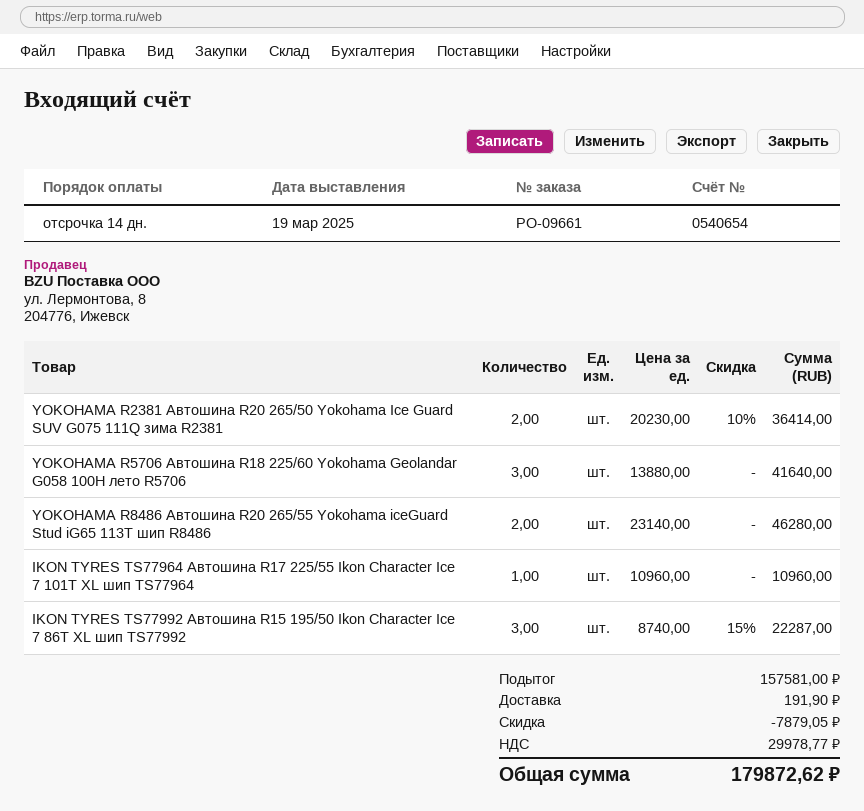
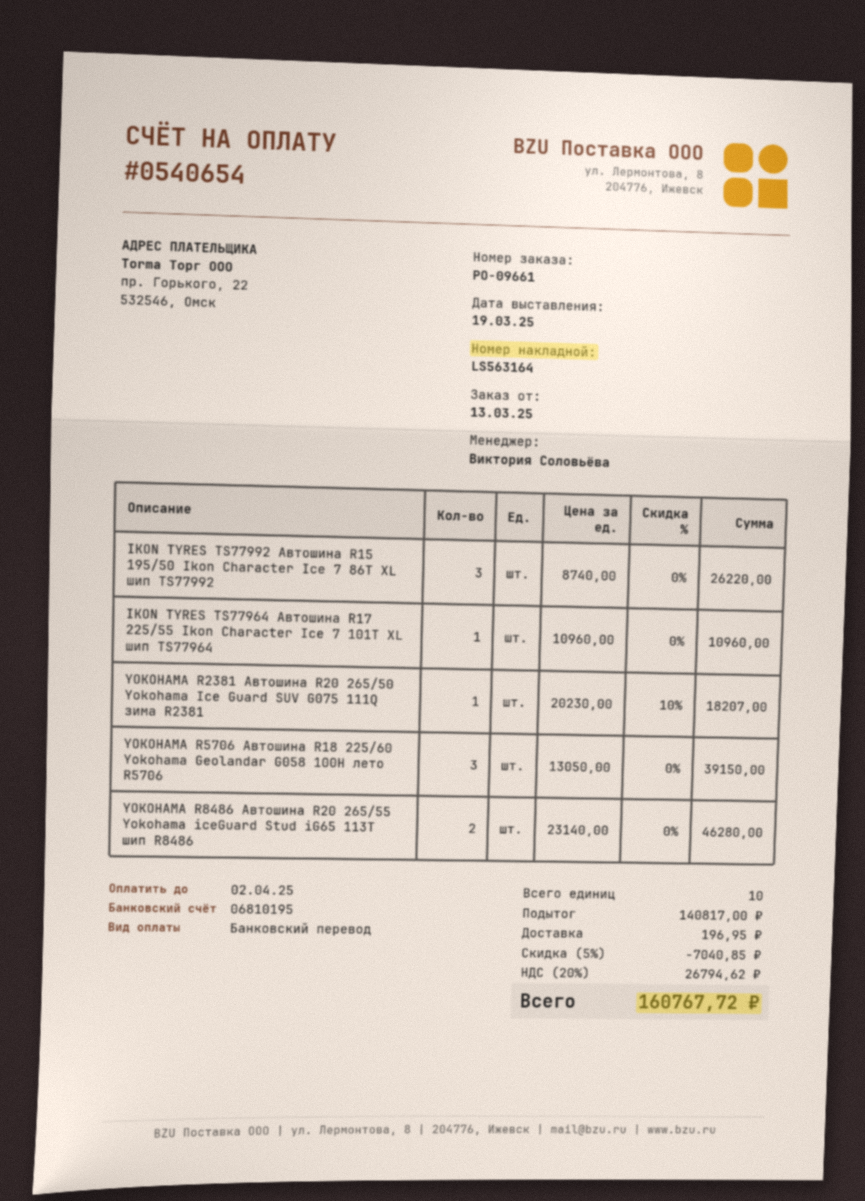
YOKOHAMA R2381 Автошина R20 265/50 Yokohama Ice Guard SUV G075 111Q зима R2381: 2 x 20230.00 - 10% = 36414.00 -> 1 x 20230.00 - 10% = 18207.00
YOKOHAMA R5706 Автошина R18 225/60 Yokohama Geolandar G058 100H лето R5706: 3 x 13880.00 = 41640.00 -> 3 x 13050.00 = 39150.00
IKON TYRES TS77992 Автошина R15 195/50 Ikon Character Ice 7 86T XL шип TS77992: 3 x 8740.00 - 15% = 22287.00 -> 3 x 8740.00 = 26220.00
subtotal: 157581.00 -> 140817.00
discount: 7879.05 -> 7040.85
shipping: 191.90 -> 196.95
tax: 29978.77 -> 26794.62
total: 179872.62 -> 160767.72

